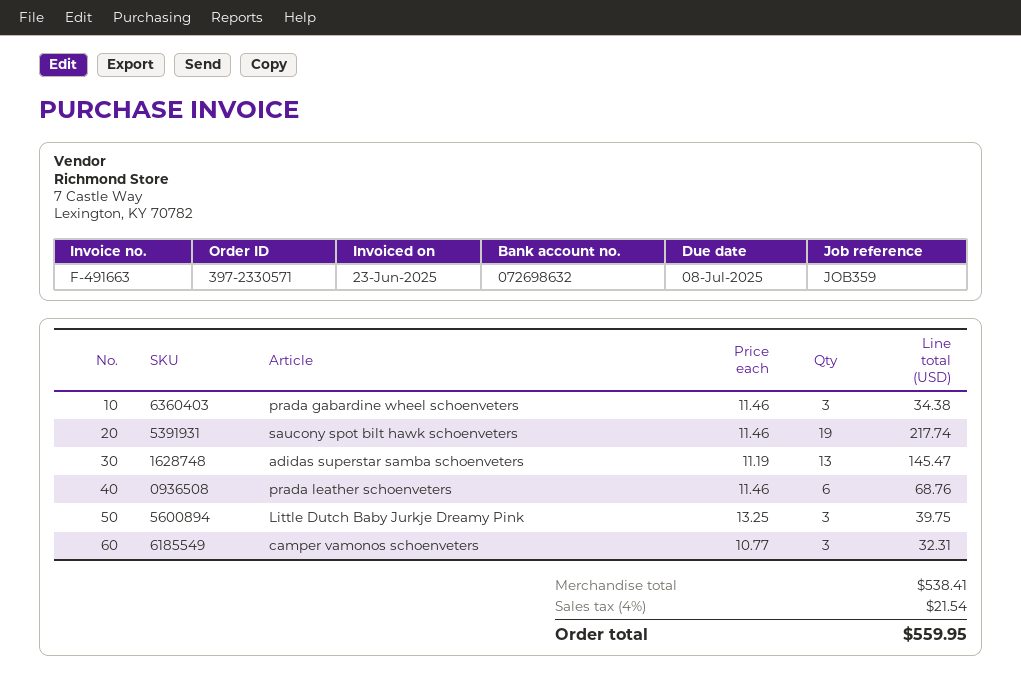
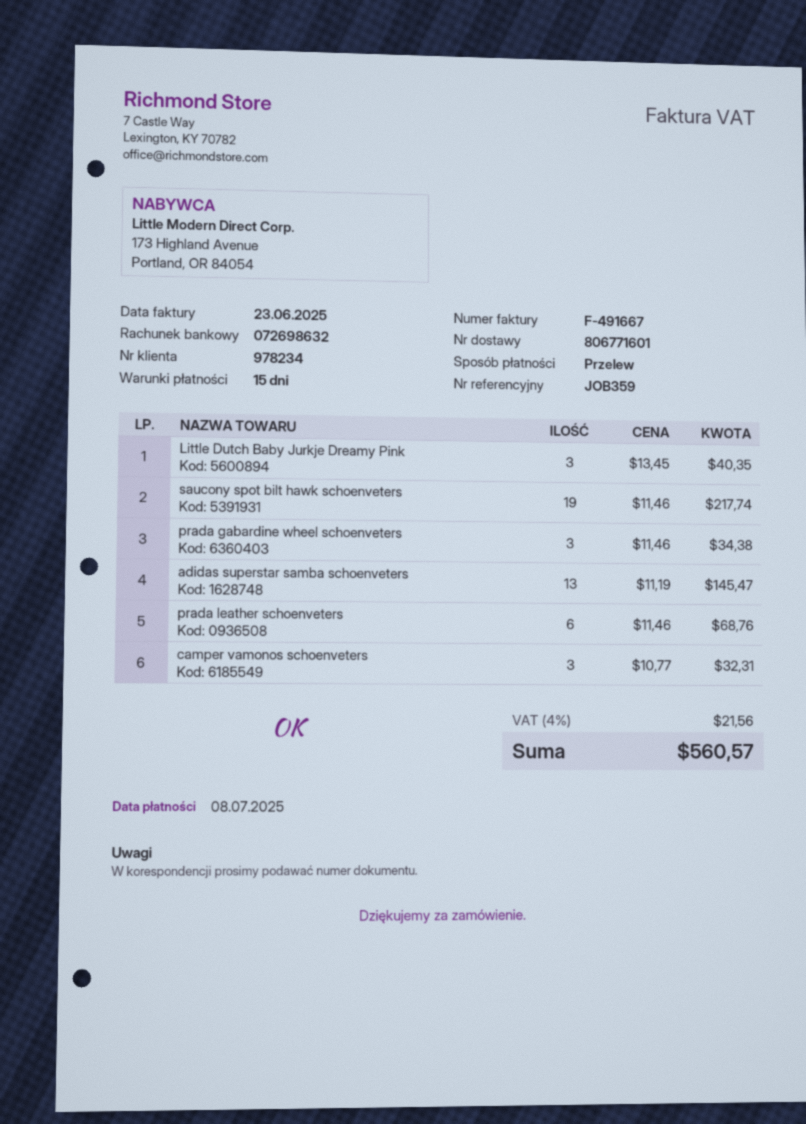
invoice number: F-491663 -> F-491667
Little Dutch Baby Jurkje Dreamy Pink: 3 x 13.25 = 39.75 -> 3 x 13.45 = 40.35
tax: 4% = 21.54 -> 4% = 21.56
total: 559.95 -> 560.57

